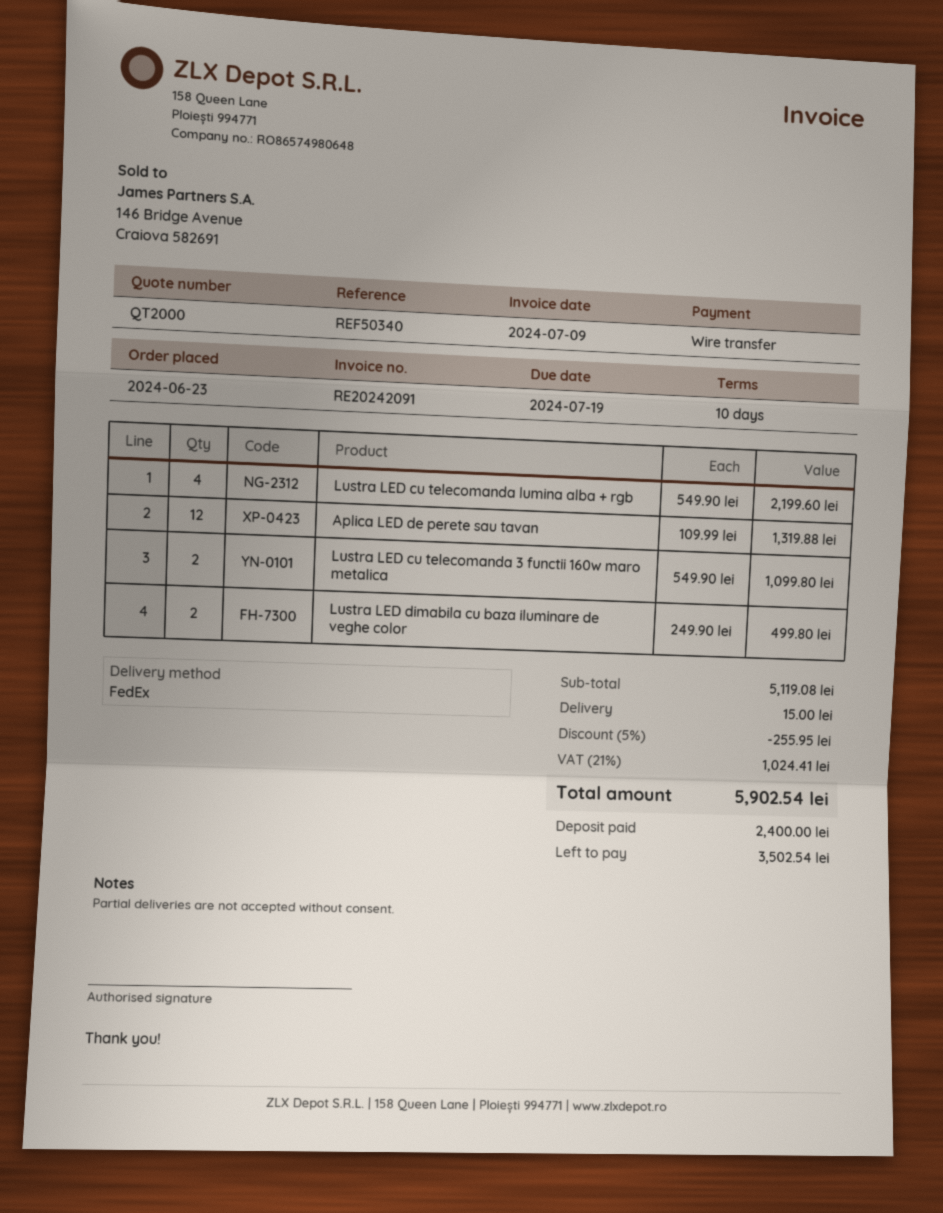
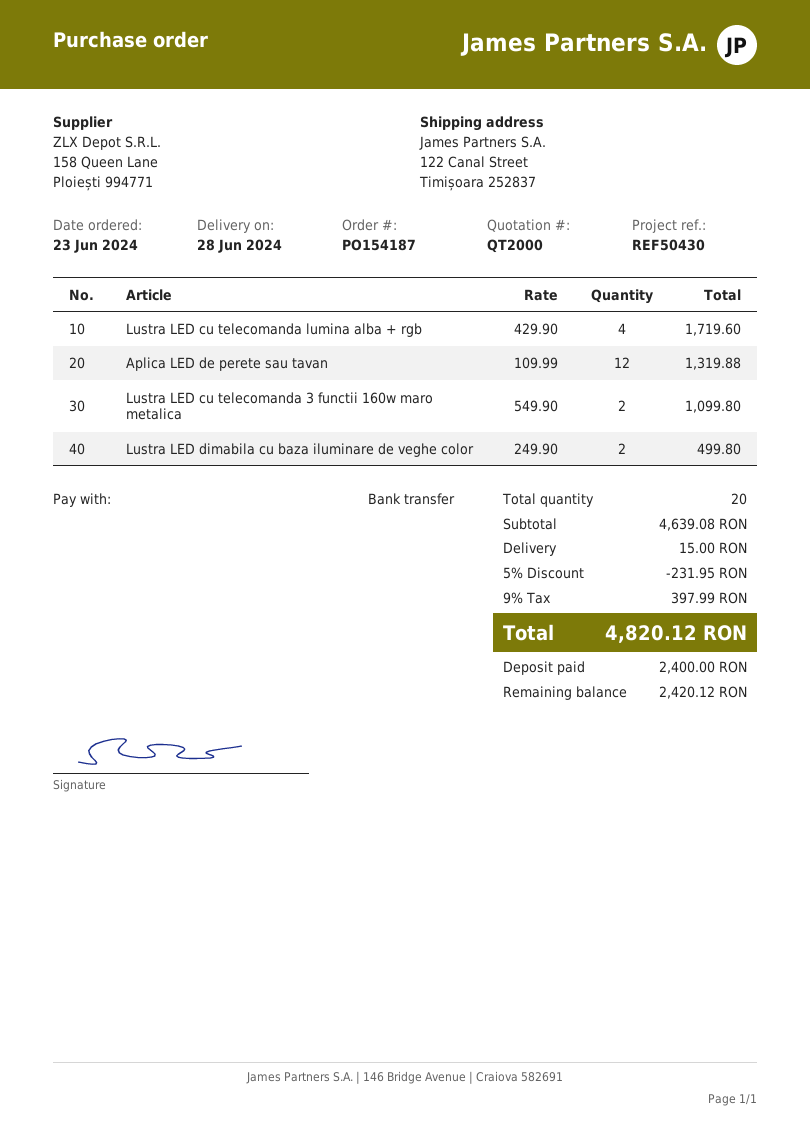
reference: REF50340 -> REF50430
Lustra LED cu telecomanda lumina alba + rgb: 4 x 549.90 = 2199.60 -> 4 x 429.90 = 1719.60
subtotal: 5119.08 -> 4639.08
discount: 5% = 255.95 -> 5% = 231.95
tax: 21% = 1024.41 -> 9% = 397.99
total: 5902.54 -> 4820.12
balance: 3502.54 -> 2420.12

